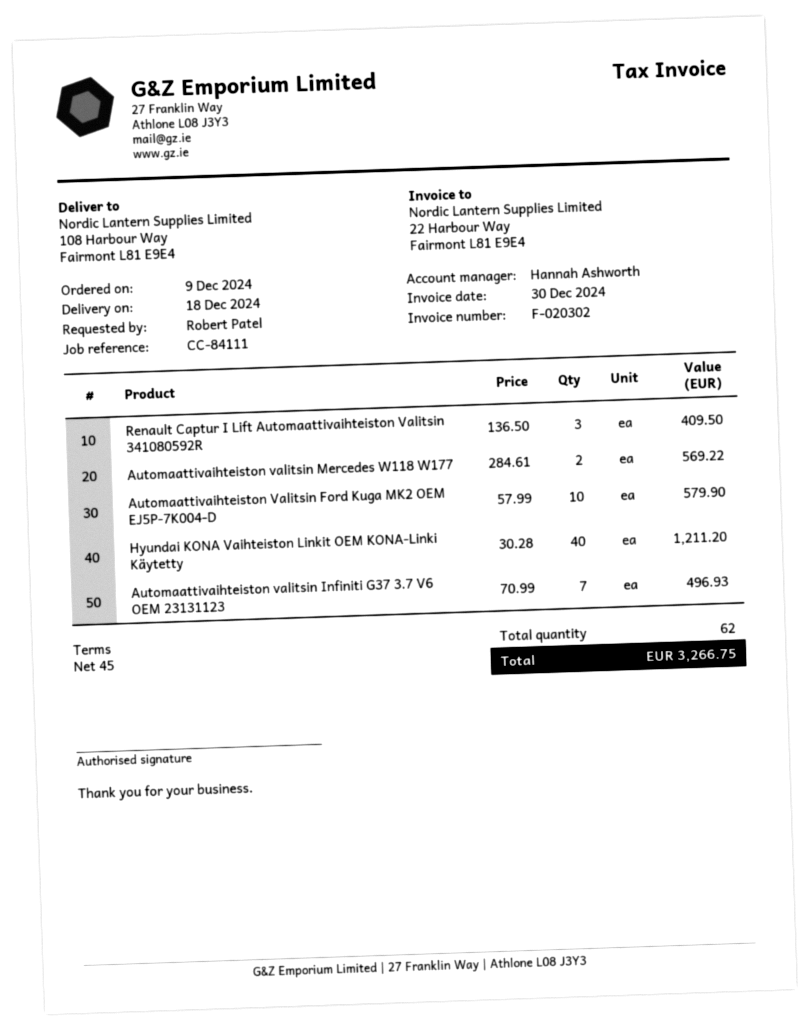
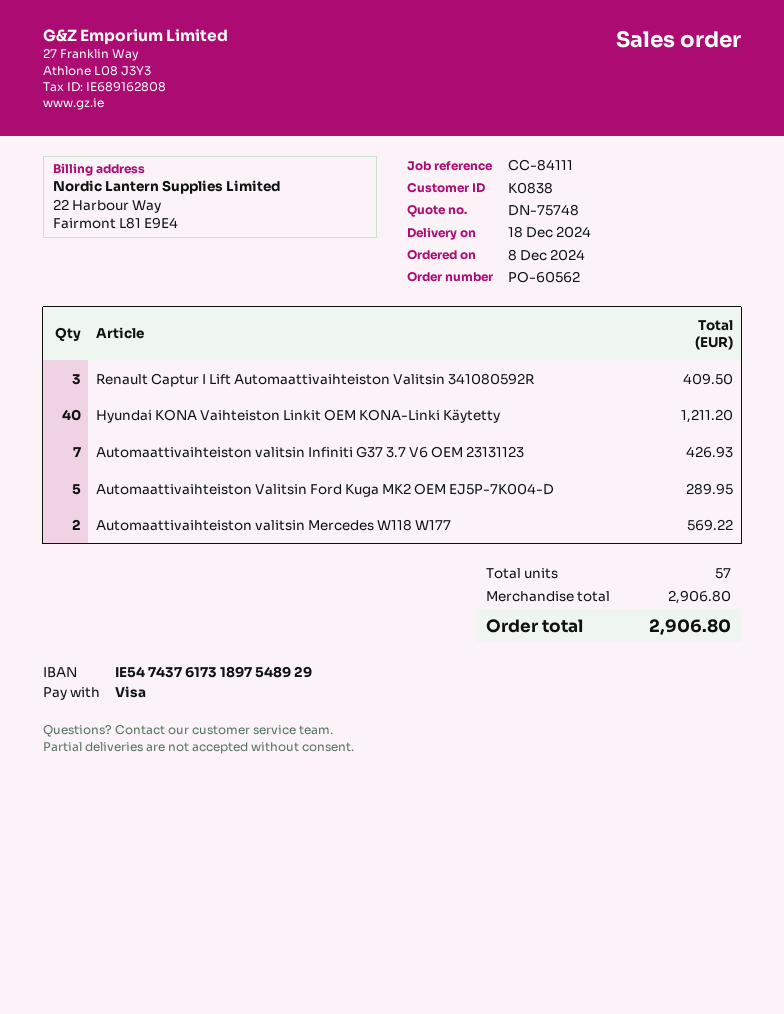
order date: 2024-12-09 -> 2024-12-08
Automaattivaihteiston Valitsin Ford Kuga MK2 OEM EJ5P-7K004-D: 10 for 579.90 -> 5 for 289.95
Automaattivaihteiston valitsin Infiniti G37 3.7 V6 OEM 23131123: 7 for 496.93 -> 7 for 426.93
total quantity: 62 -> 57
total: 3266.75 -> 2906.80

